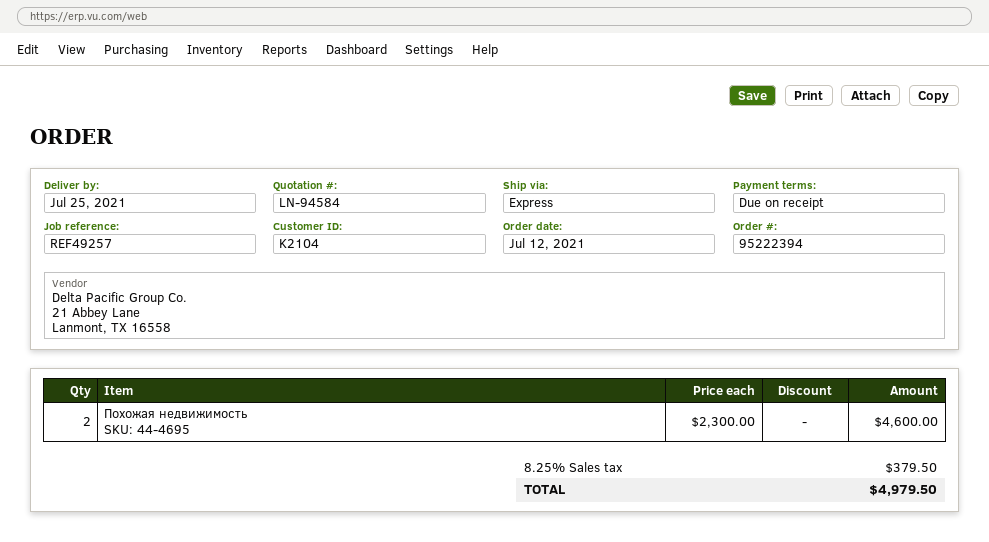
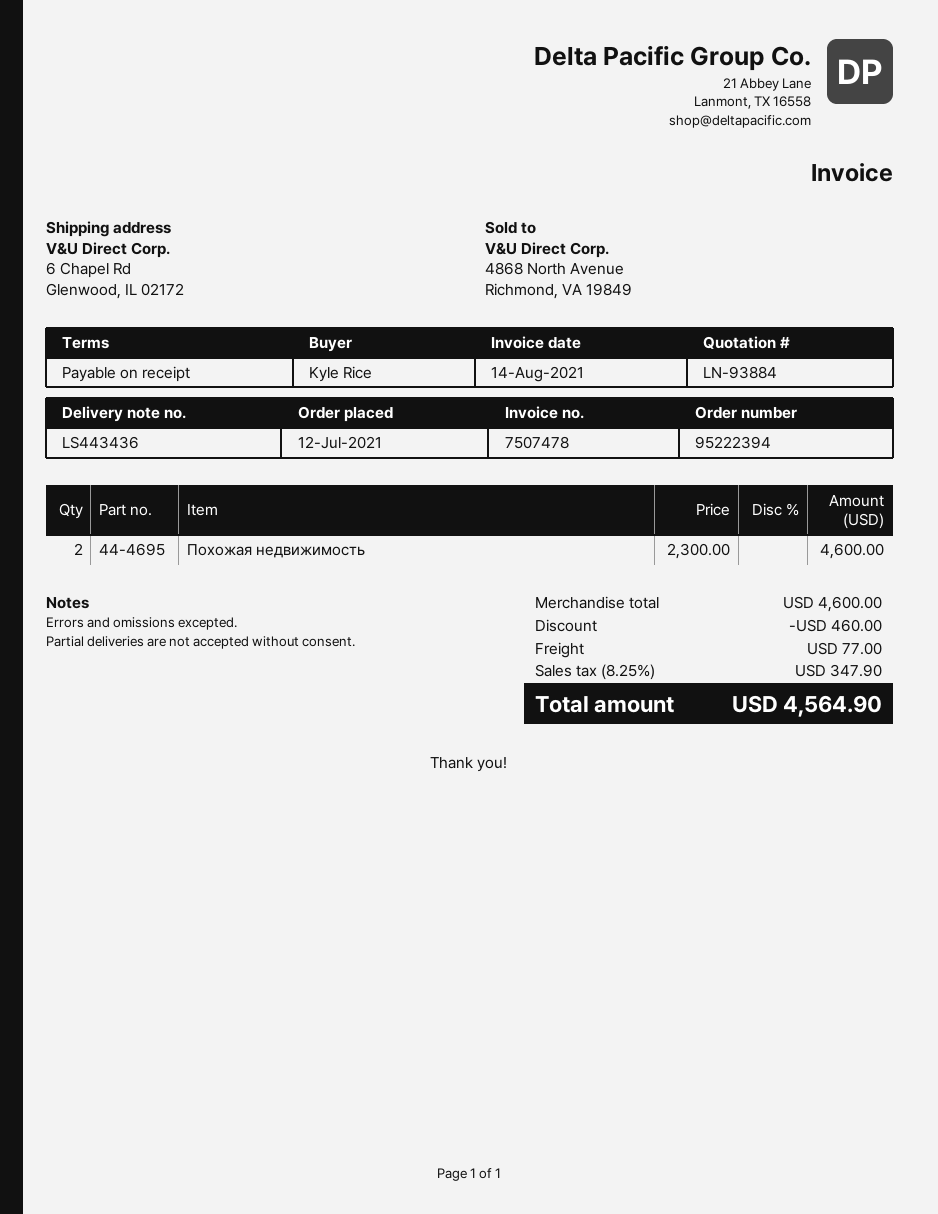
quote number: LN-94584 -> LN-93884
discount: none -> 460.00
shipping: none -> 77.00
tax: 8.25% = 379.50 -> 8.25% = 347.90
total: 4979.50 -> 4564.90

